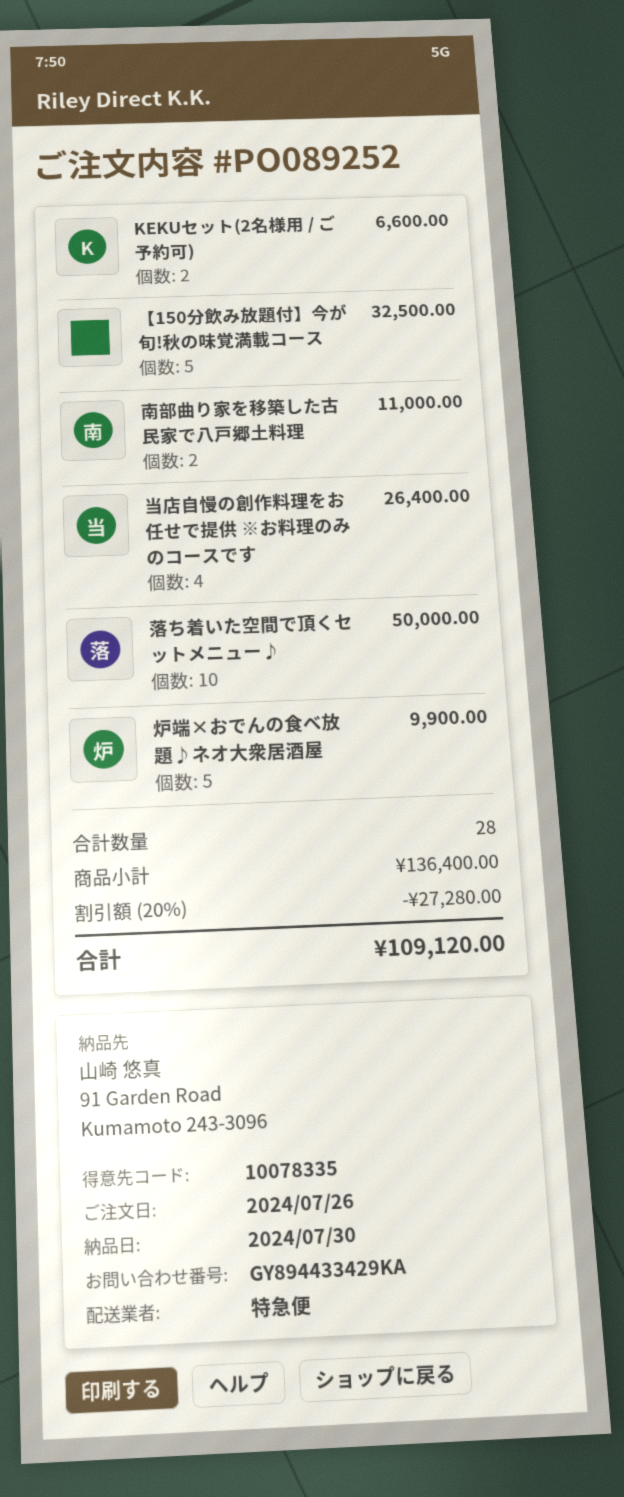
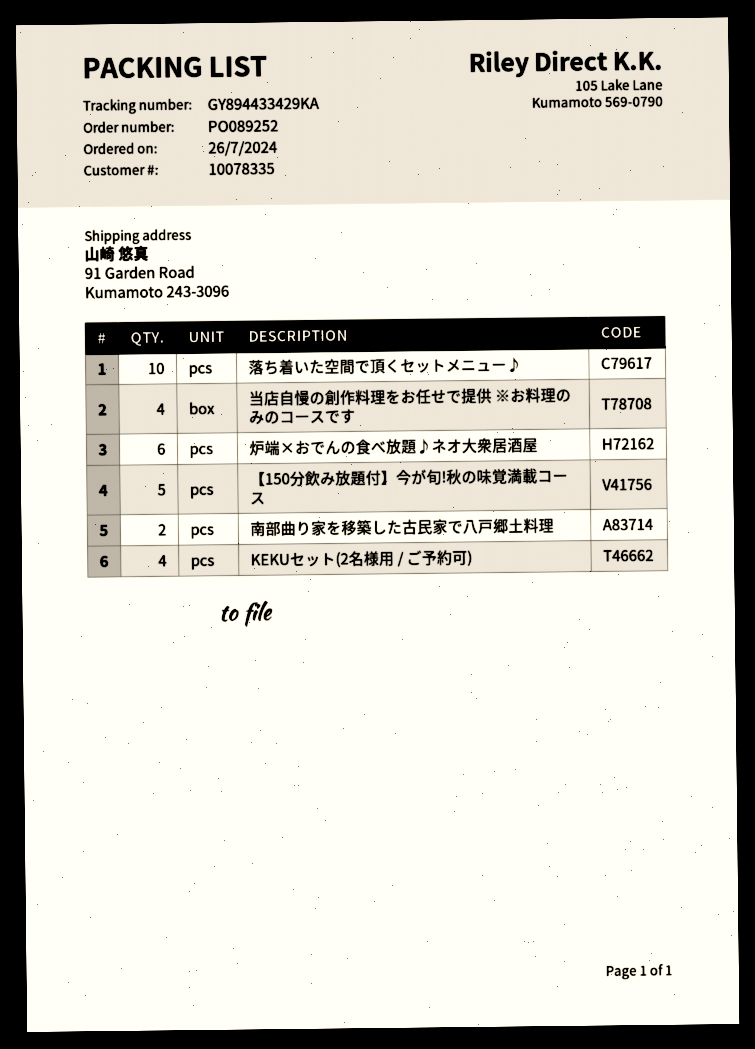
KEKUセット(2名様用 / ご予約可): 2 -> 4
炉端×おでんの食べ放題♪ネオ大衆居酒屋: 5 -> 6

